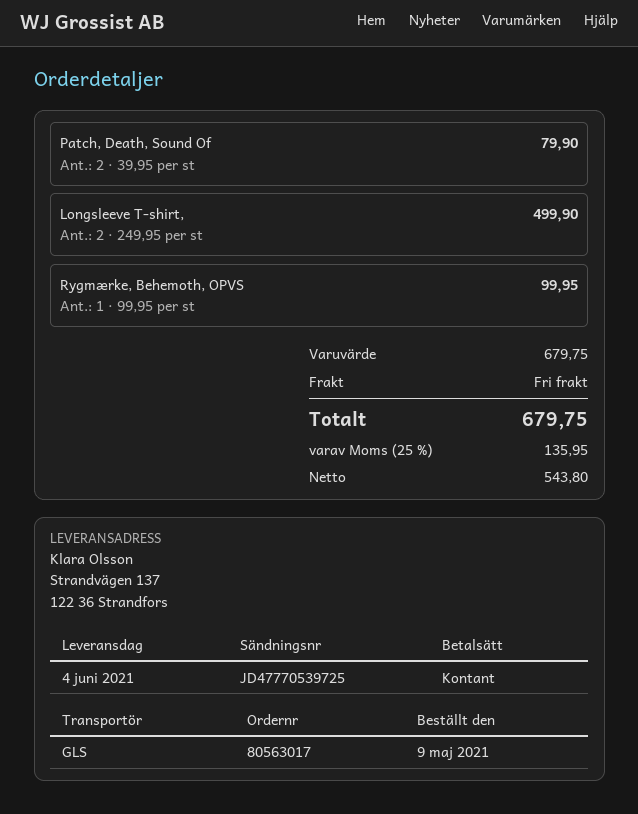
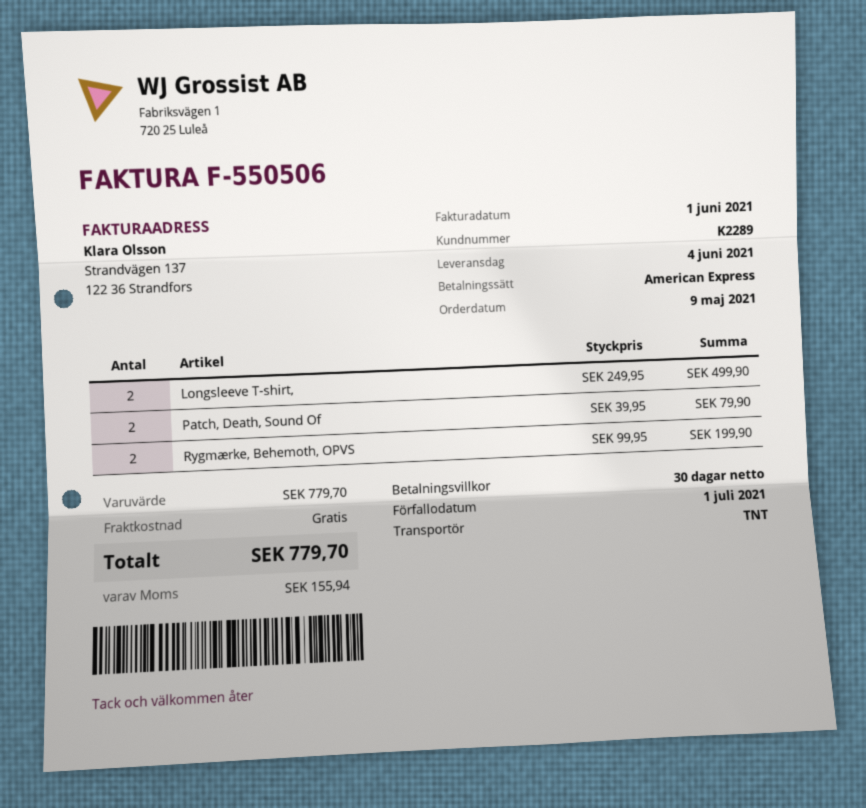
payment method: cash -> American Express
shipping method: GLS -> TNT
Rygmærke, Behemoth, OPVS: 1 x 99.95 = 99.95 -> 2 x 99.95 = 199.90
subtotal: 679.75 -> 779.70
tax: 135.95 -> 155.94
total: 679.75 -> 779.70

